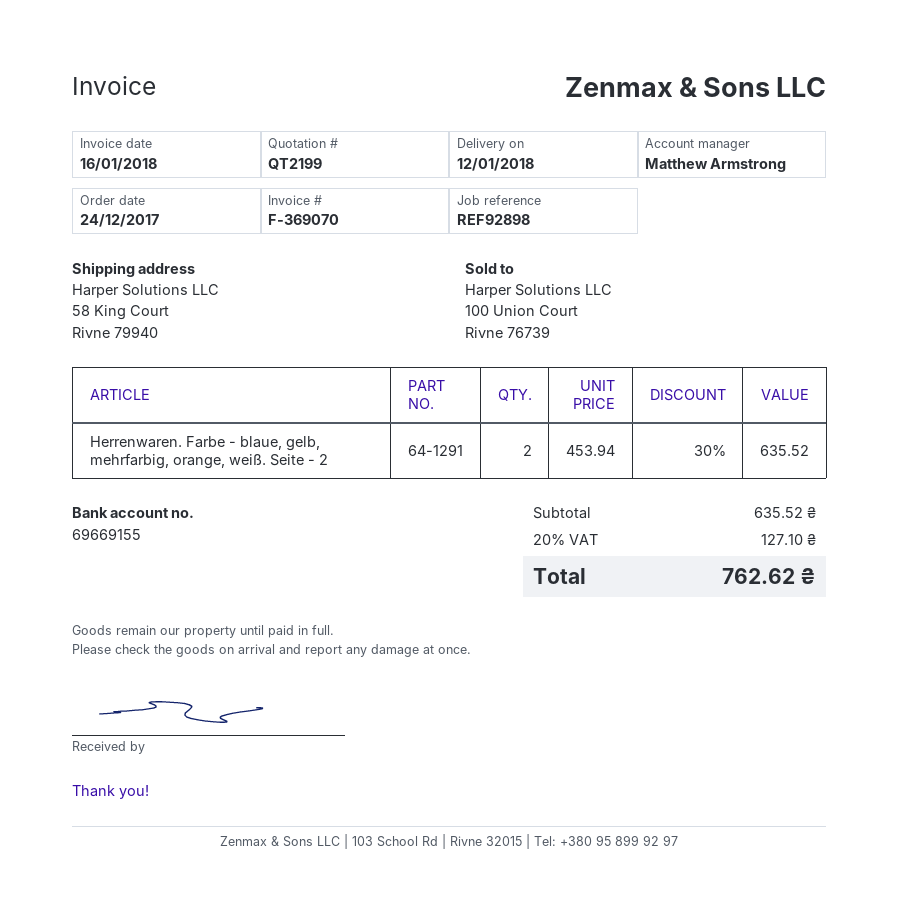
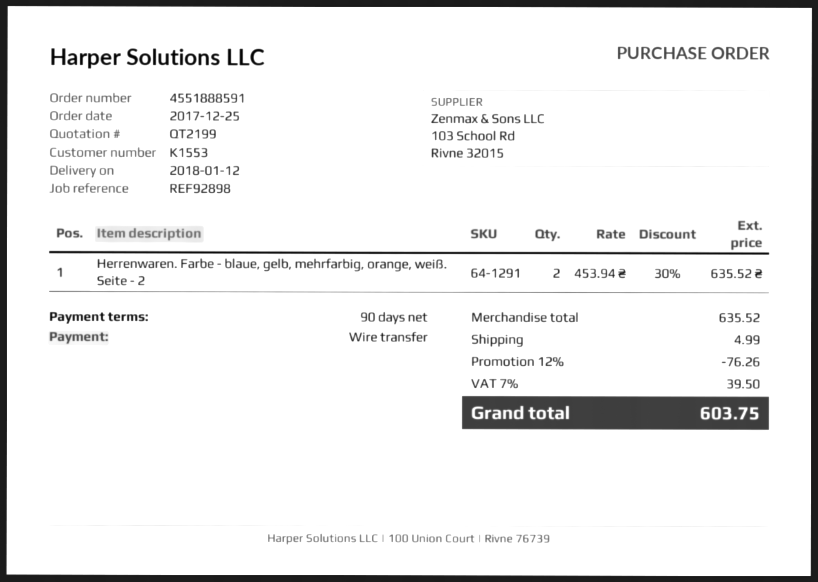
order date: 2017-12-24 -> 2017-12-25
discount: none -> 12% = 76.26
shipping: none -> 4.99
tax: 20% = 127.10 -> 7% = 39.50
total: 762.62 -> 603.75

